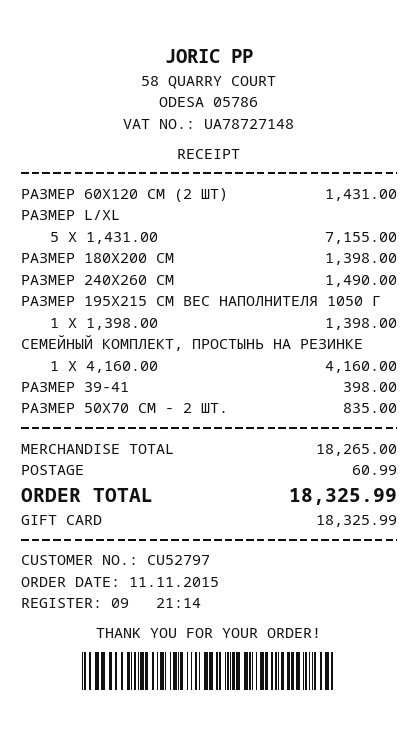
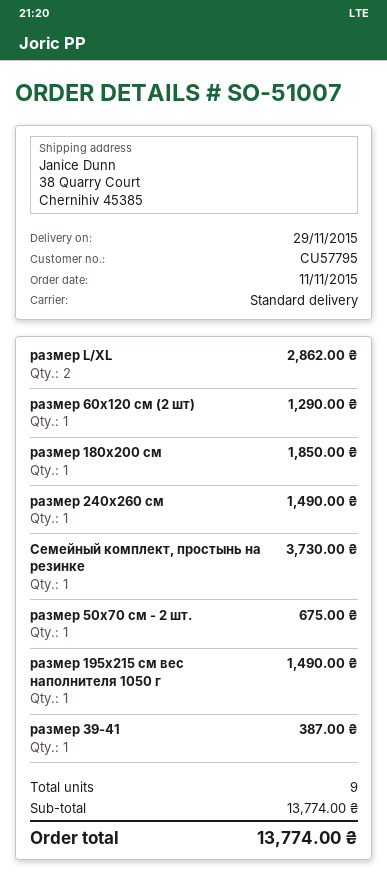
customer number: CU52797 -> CU57795
РАЗМЕР 60Х120 СМ (2 ШТ): 1 for 1431.00 -> 1 for 1290.00
РАЗМЕР L/XL: 5 for 7155.00 -> 2 for 2862.00
РАЗМЕР 180Х200 СМ: 1 for 1398.00 -> 1 for 1850.00
РАЗМЕР 195Х215 СМ ВЕС НАПОЛНИТЕЛЯ 1050 Г: 1 for 1398.00 -> 1 for 1490.00
СЕМЕЙНЫЙ КОМПЛЕКТ, ПРОСТЫНЬ НА РЕЗИНКЕ: 1 for 4160.00 -> 1 for 3730.00
РАЗМЕР 39-41: 1 for 398.00 -> 1 for 387.00
РАЗМЕР 50Х70 СМ - 2 ШТ.: 1 for 835.00 -> 1 for 675.00
subtotal: 18265.00 -> 13774.00
shipping: 60.99 -> none
total: 18325.99 -> 13774.00

